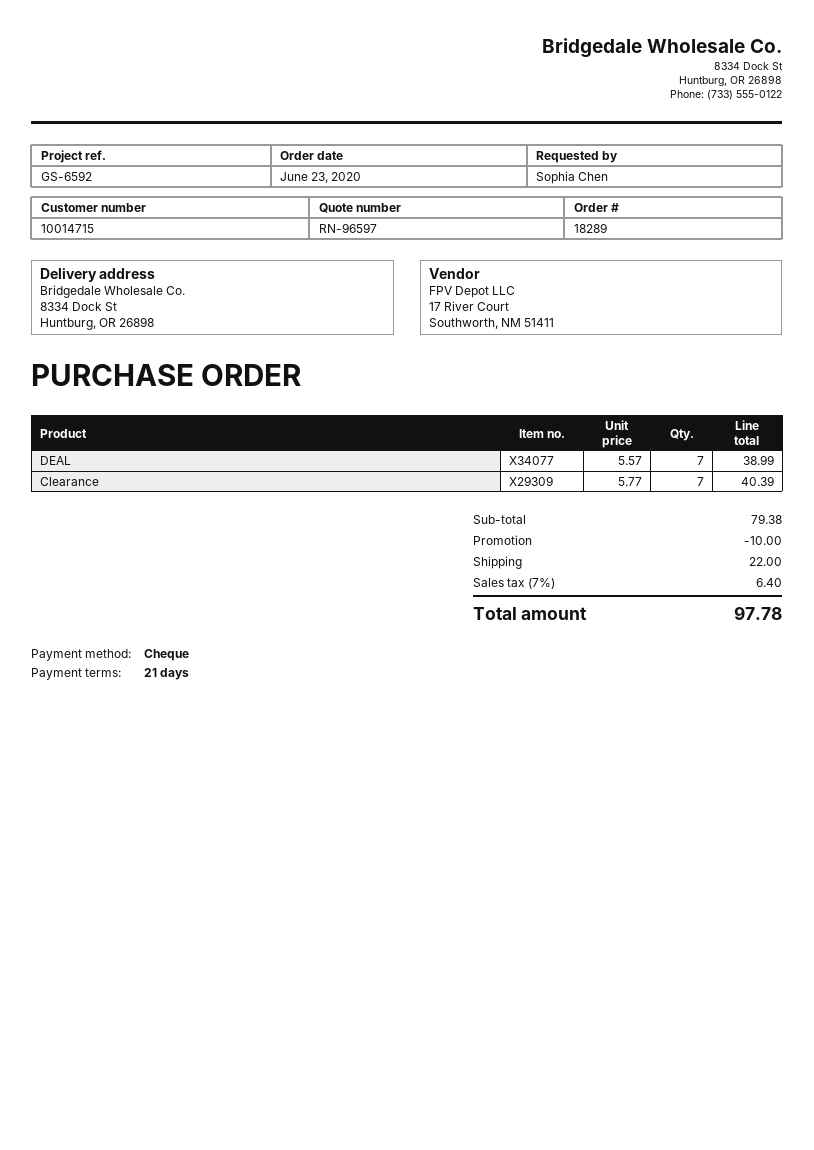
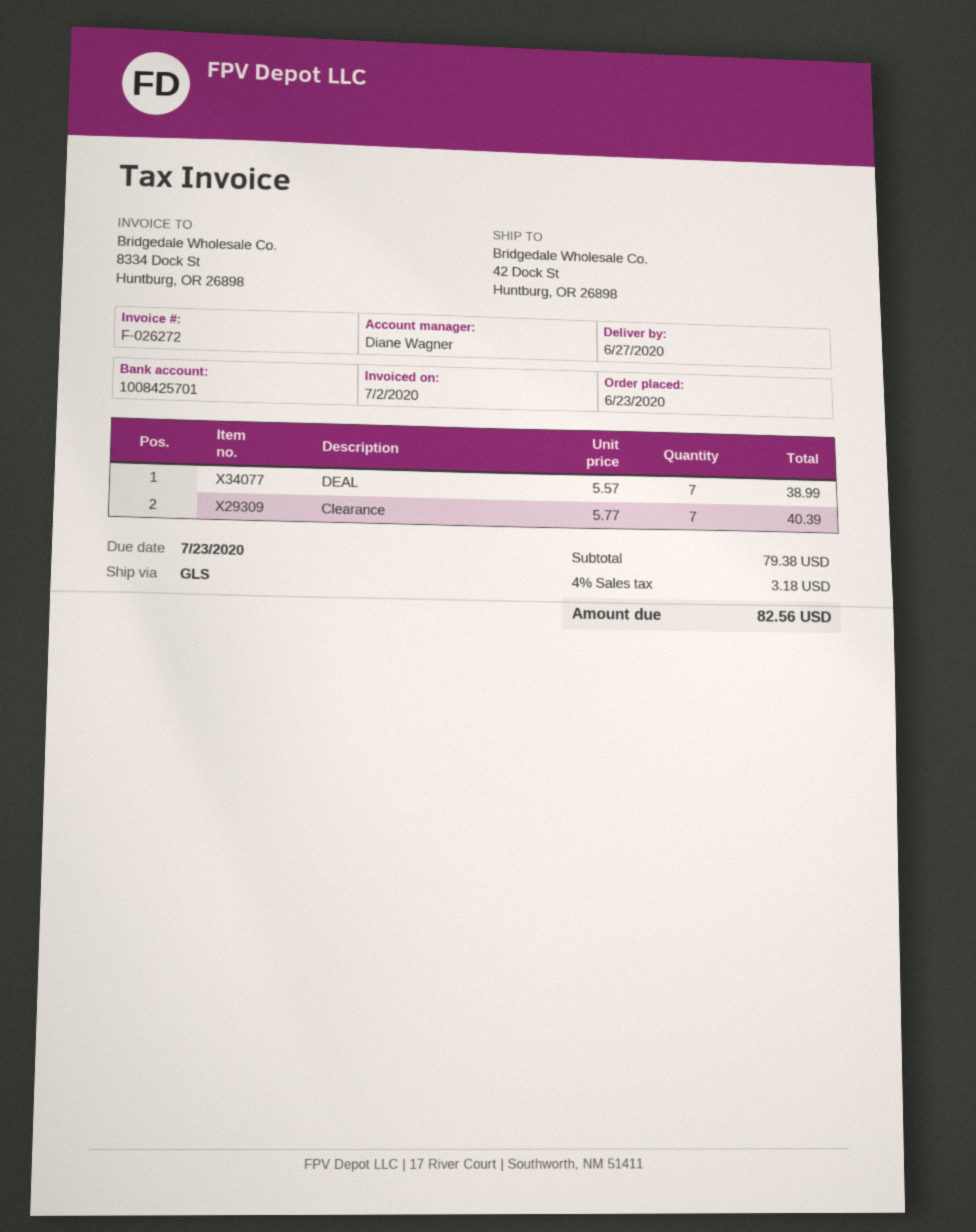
ship to: 8334 Dock St, Huntburg, OR 26898 -> 42 Dock St, Huntburg, OR 26898
discount: 10.00 -> none
shipping: 22.00 -> none
tax: 7% = 6.40 -> 4% = 3.18
total: 97.78 -> 82.56

